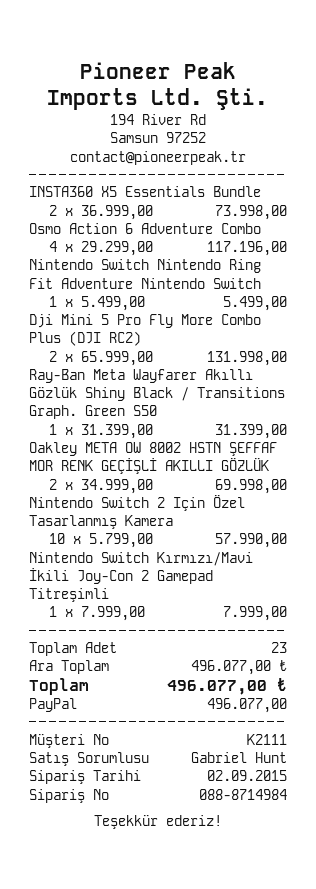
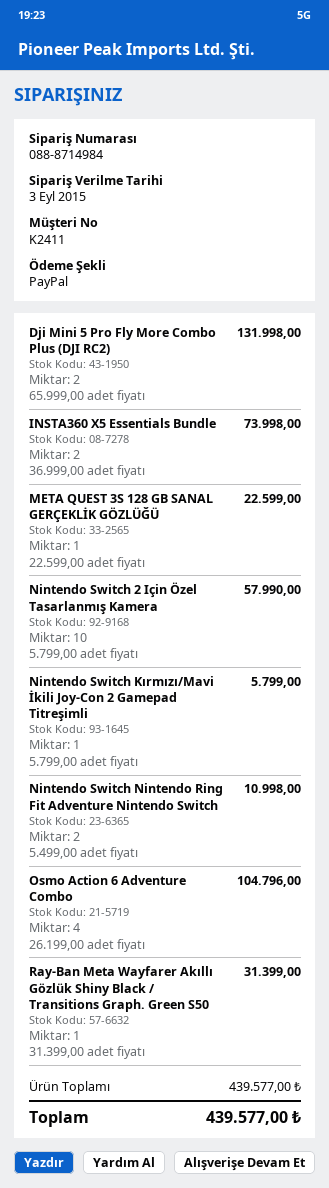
order date: 2015-09-02 -> 2015-09-03
customer number: K2111 -> K2411
Osmo Action 6 Adventure Combo: 4 x 29299.00 = 117196.00 -> 4 x 26199.00 = 104796.00
Nintendo Switch Nintendo Ring Fit Adventure Nintendo Switch: 1 x 5499.00 = 5499.00 -> 2 x 5499.00 = 10998.00
Oakley META OW 8002 HSTN ŞEFFAF MOR RENK GEÇİŞLİ AKILLI GÖZLÜK: 2 x 34999.00 = 69998.00 -> none
Nintendo Switch Kırmızı/Mavi İkili Joy-Con 2 Gamepad Titreşimli: 1 x 7999.00 = 7999.00 -> 1 x 5799.00 = 5799.00
META QUEST 3S 128 GB SANAL GERÇEKLİK GÖZLÜĞÜ: none -> 1 x 22599.00 = 22599.00
subtotal: 496077.00 -> 439577.00
total: 496077.00 -> 439577.00

